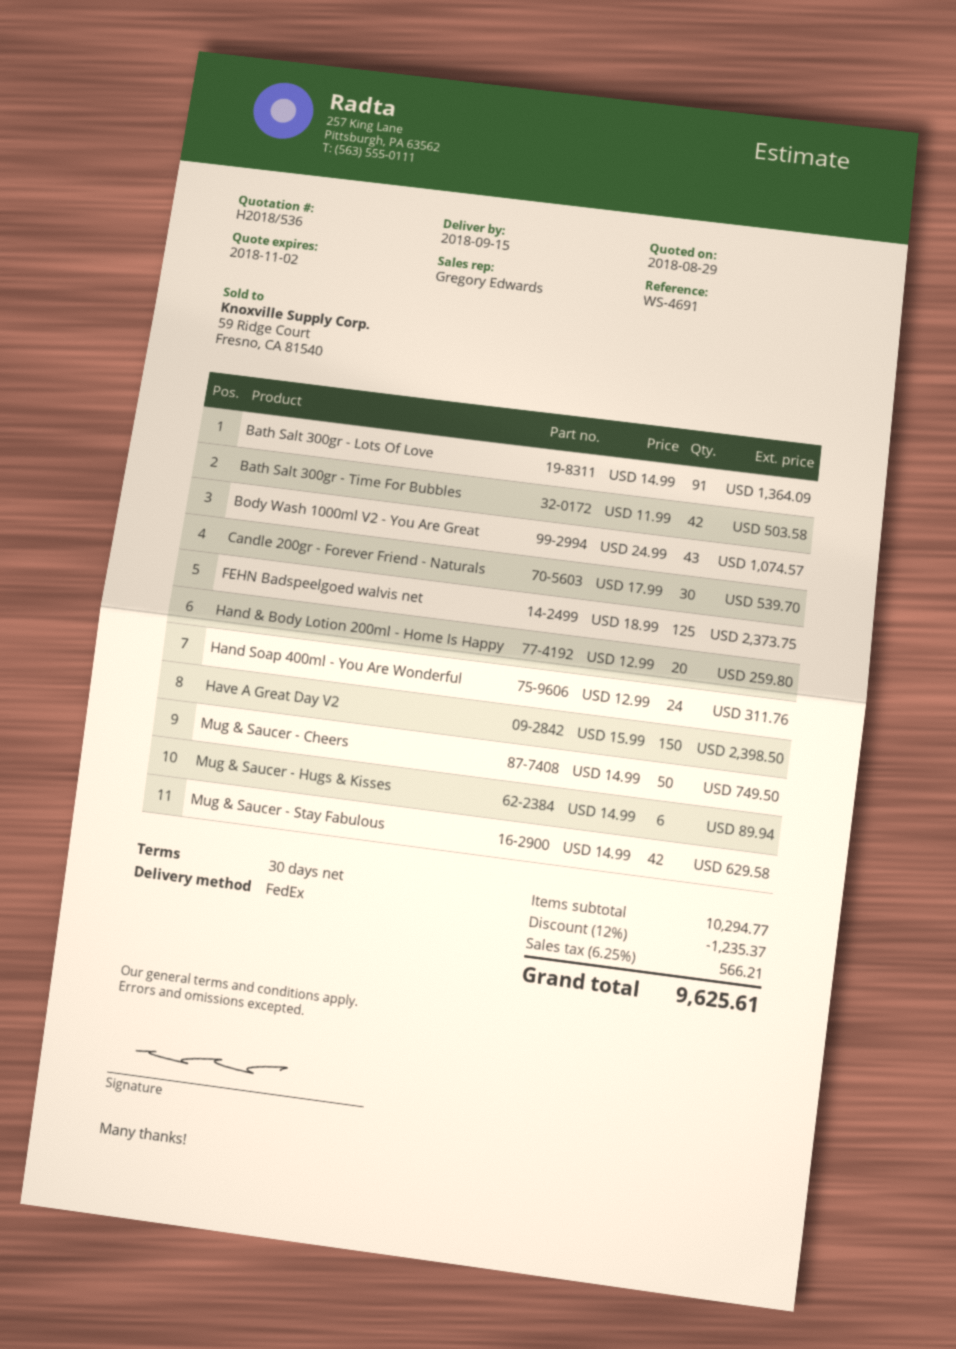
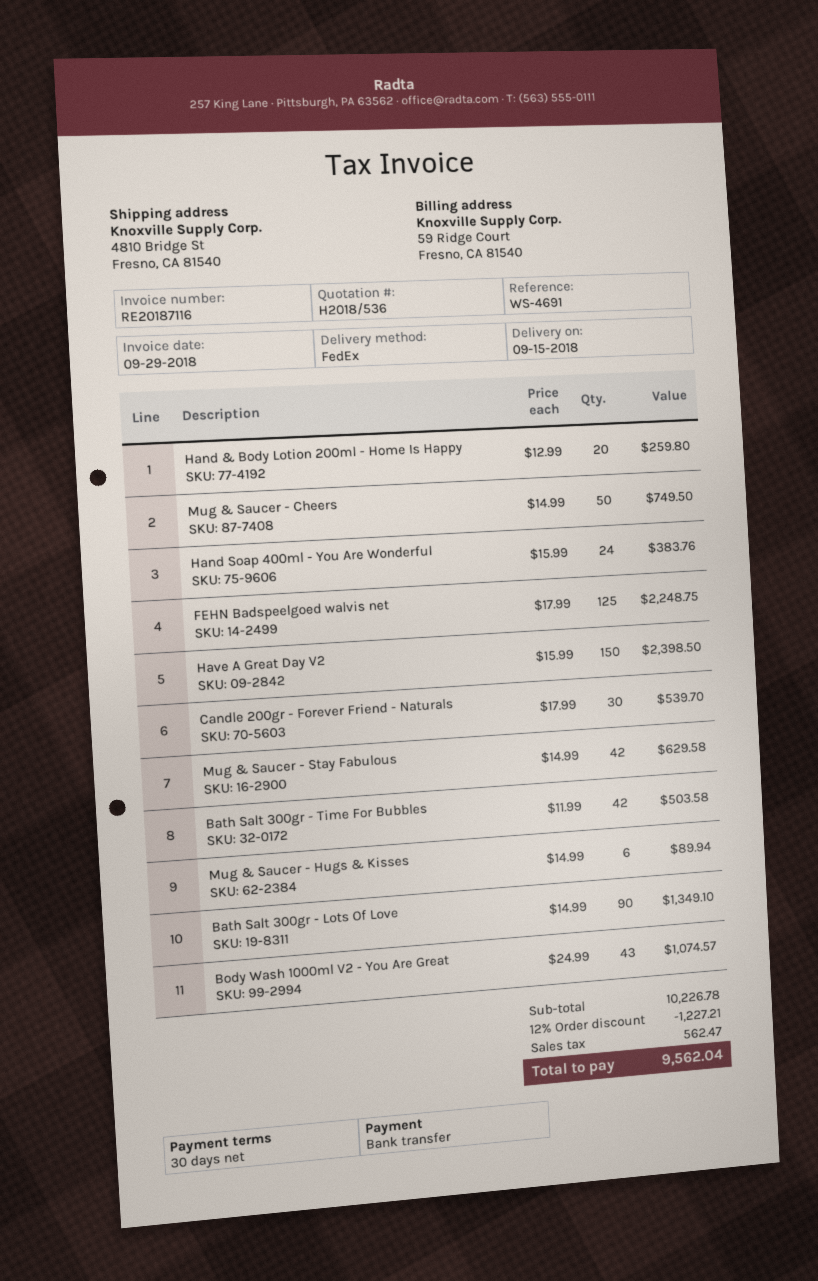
Bath Salt 300gr - Lots Of Love: 91 x 14.99 = 1364.09 -> 90 x 14.99 = 1349.10
FEHN Badspeelgoed walvis net: 125 x 18.99 = 2373.75 -> 125 x 17.99 = 2248.75
Hand Soap 400ml - You Are Wonderful: 24 x 12.99 = 311.76 -> 24 x 15.99 = 383.76
subtotal: 10294.77 -> 10226.78
discount: 12% = 1235.37 -> 12% = 1227.21
tax: 566.21 -> 562.47
total: 9625.61 -> 9562.04

